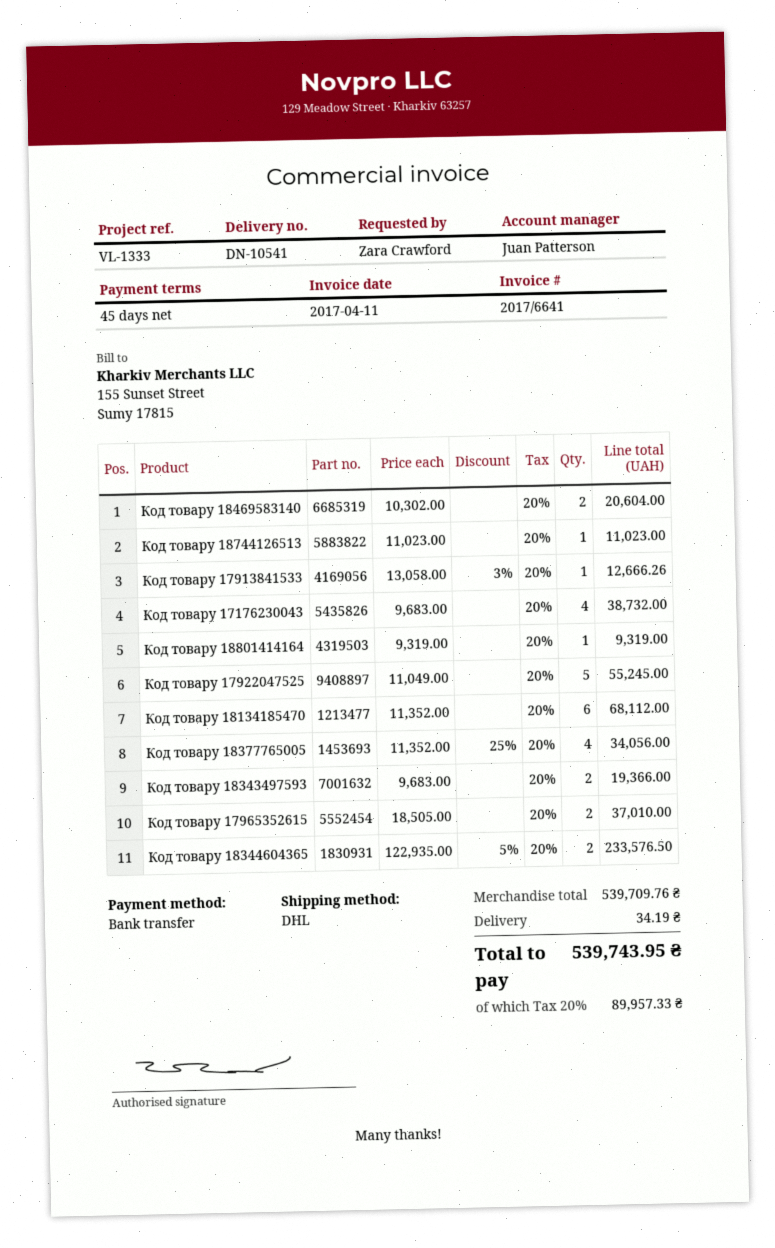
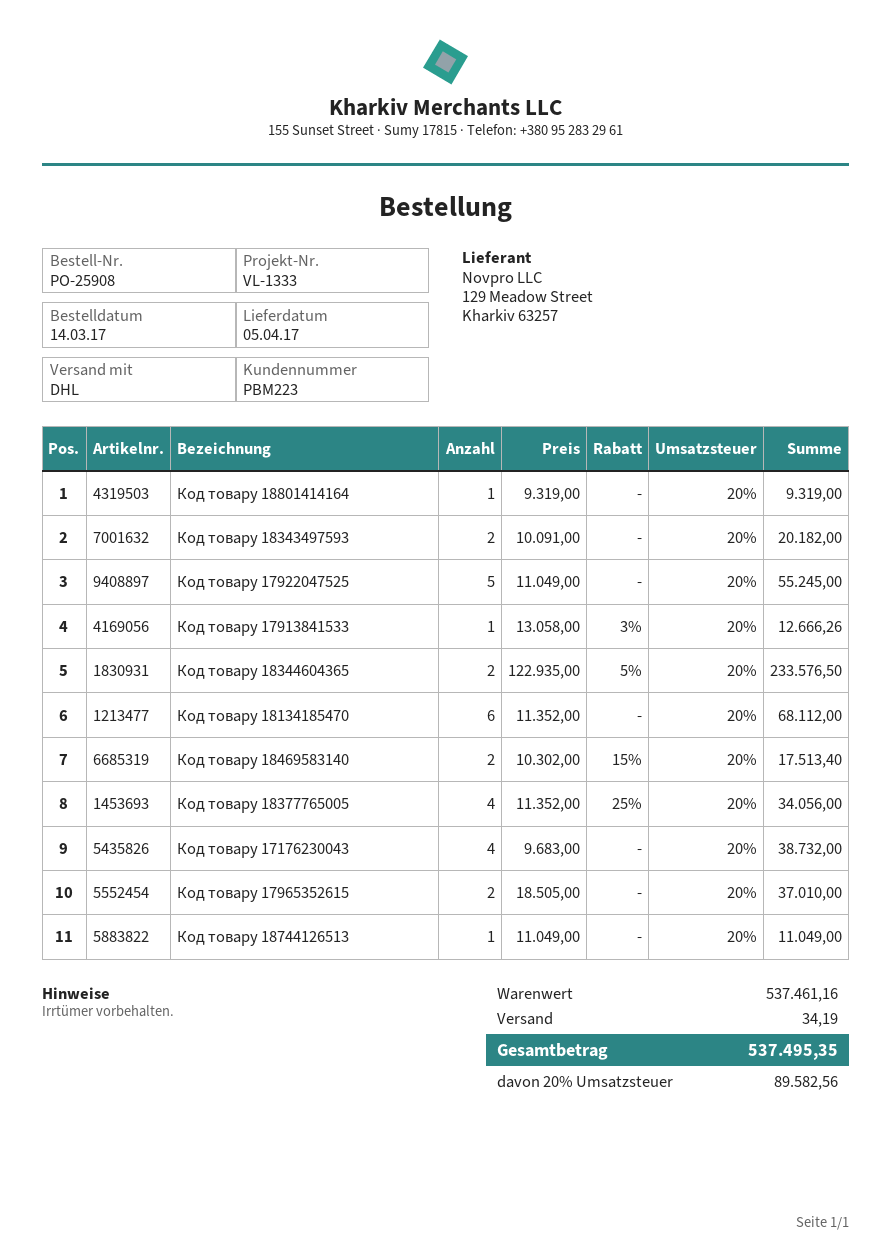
Код товару 18469583140: 2 x 10302.00 = 20604.00 -> 2 x 10302.00 - 15% = 17513.40
Код товару 18744126513: 1 x 11023.00 = 11023.00 -> 1 x 11049.00 = 11049.00
Код товару 18343497593: 2 x 9683.00 = 19366.00 -> 2 x 10091.00 = 20182.00
subtotal: 539709.76 -> 537461.16
tax: 20% = 89957.33 -> 20% = 89582.56
total: 539743.95 -> 537495.35

